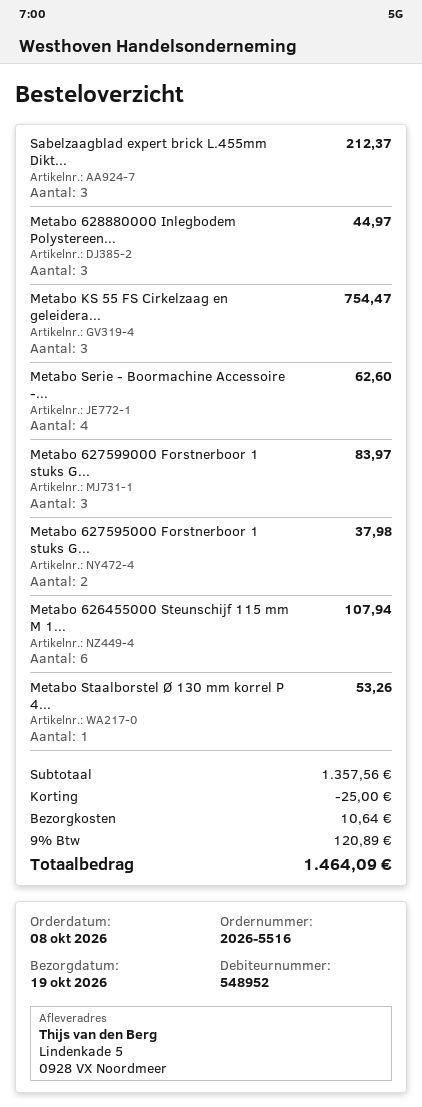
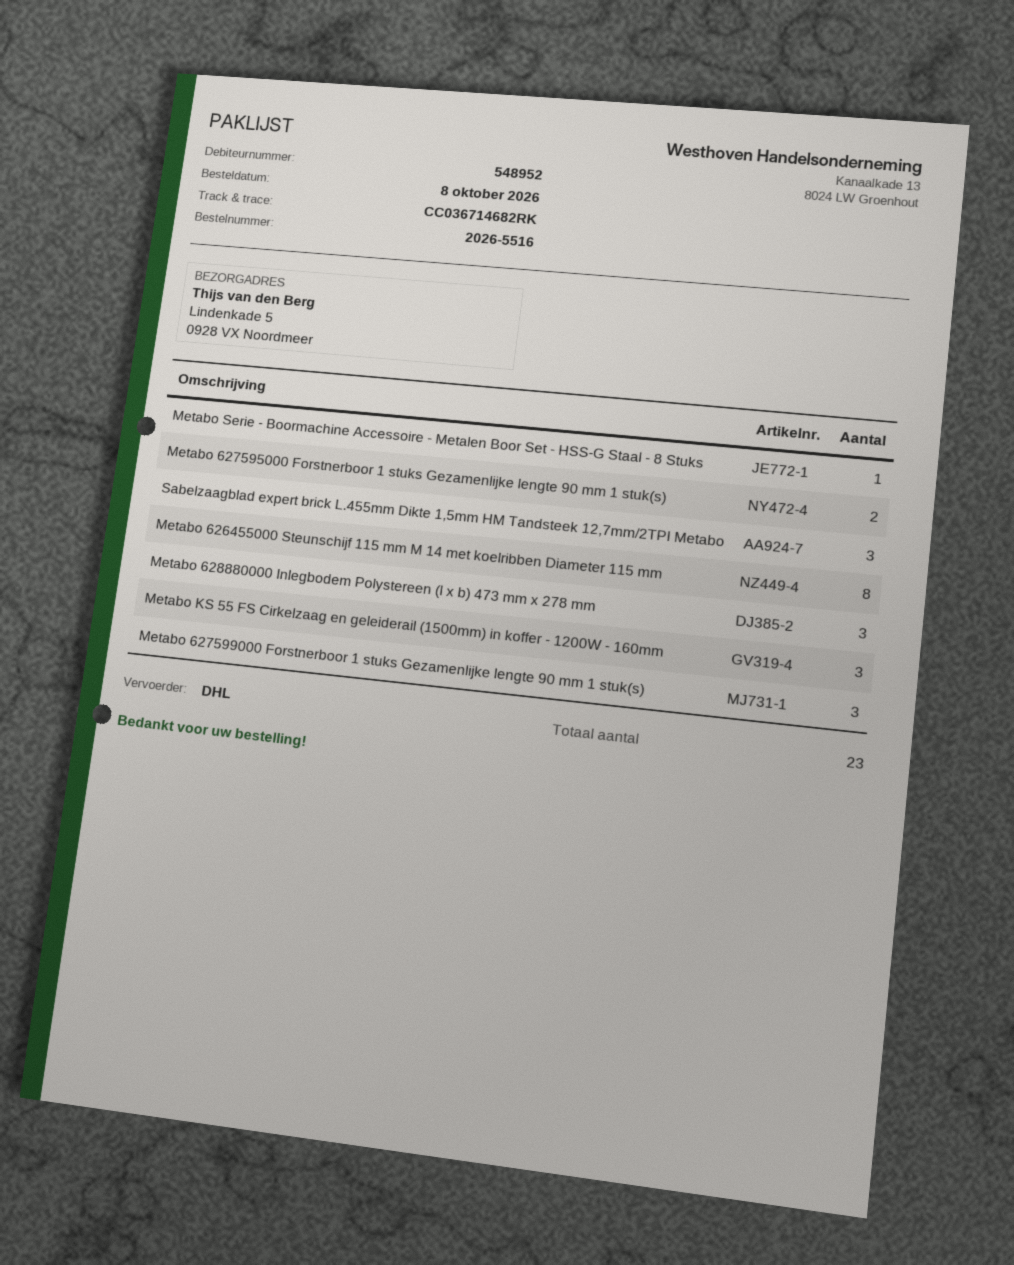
Metabo Serie - Boormachine Accessoire -...: 4 -> 1
Metabo 626455000 Steunschijf 115 mm M 1...: 6 -> 8
Metabo Staalborstel Ø 130 mm korrel P 4...: 1 -> none

